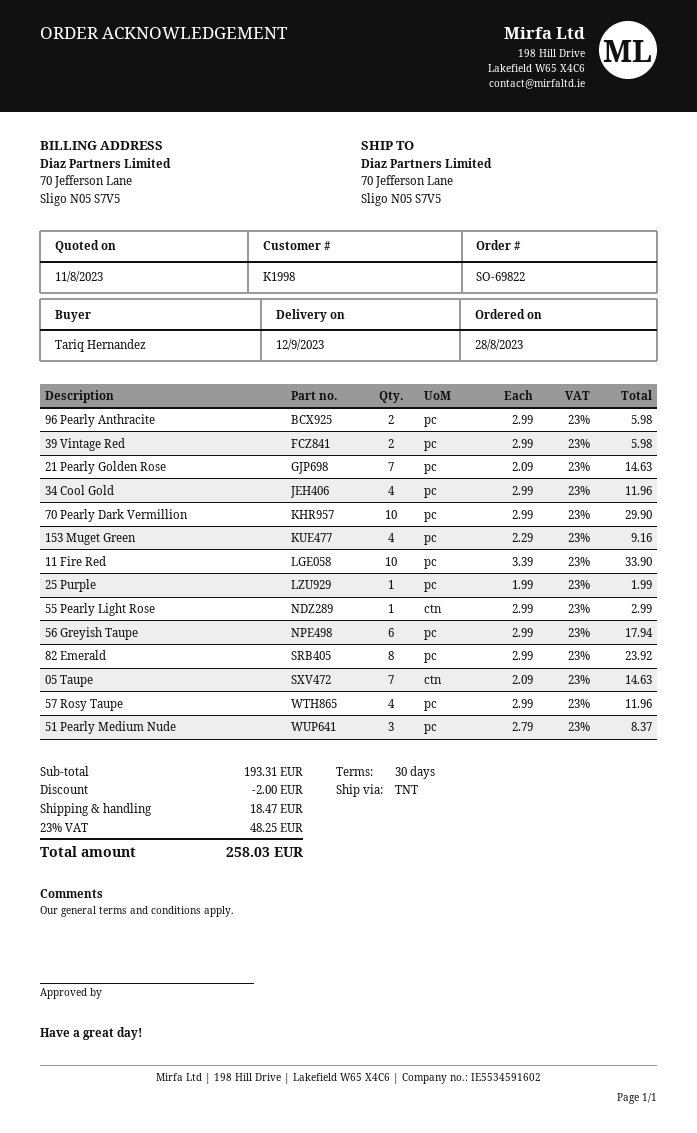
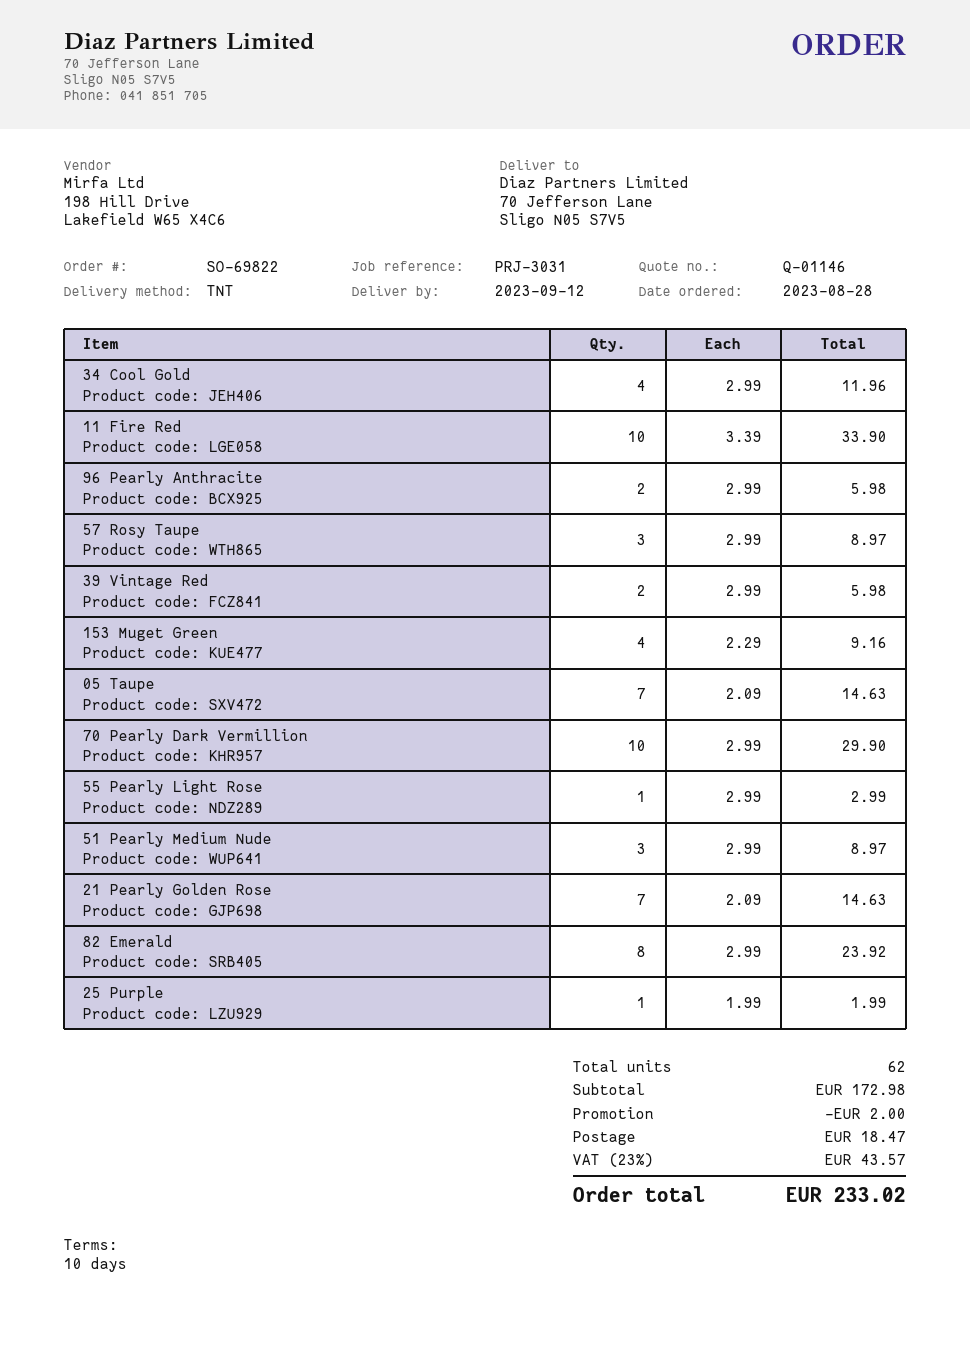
payment terms: 30 days -> 10 days
56 Greyish Taupe: 6 x 2.99 = 17.94 -> none
57 Rosy Taupe: 4 x 2.99 = 11.96 -> 3 x 2.99 = 8.97
51 Pearly Medium Nude: 3 x 2.79 = 8.37 -> 3 x 2.99 = 8.97
subtotal: 193.31 -> 172.98
tax: 23% = 48.25 -> 23% = 43.57
total: 258.03 -> 233.02

